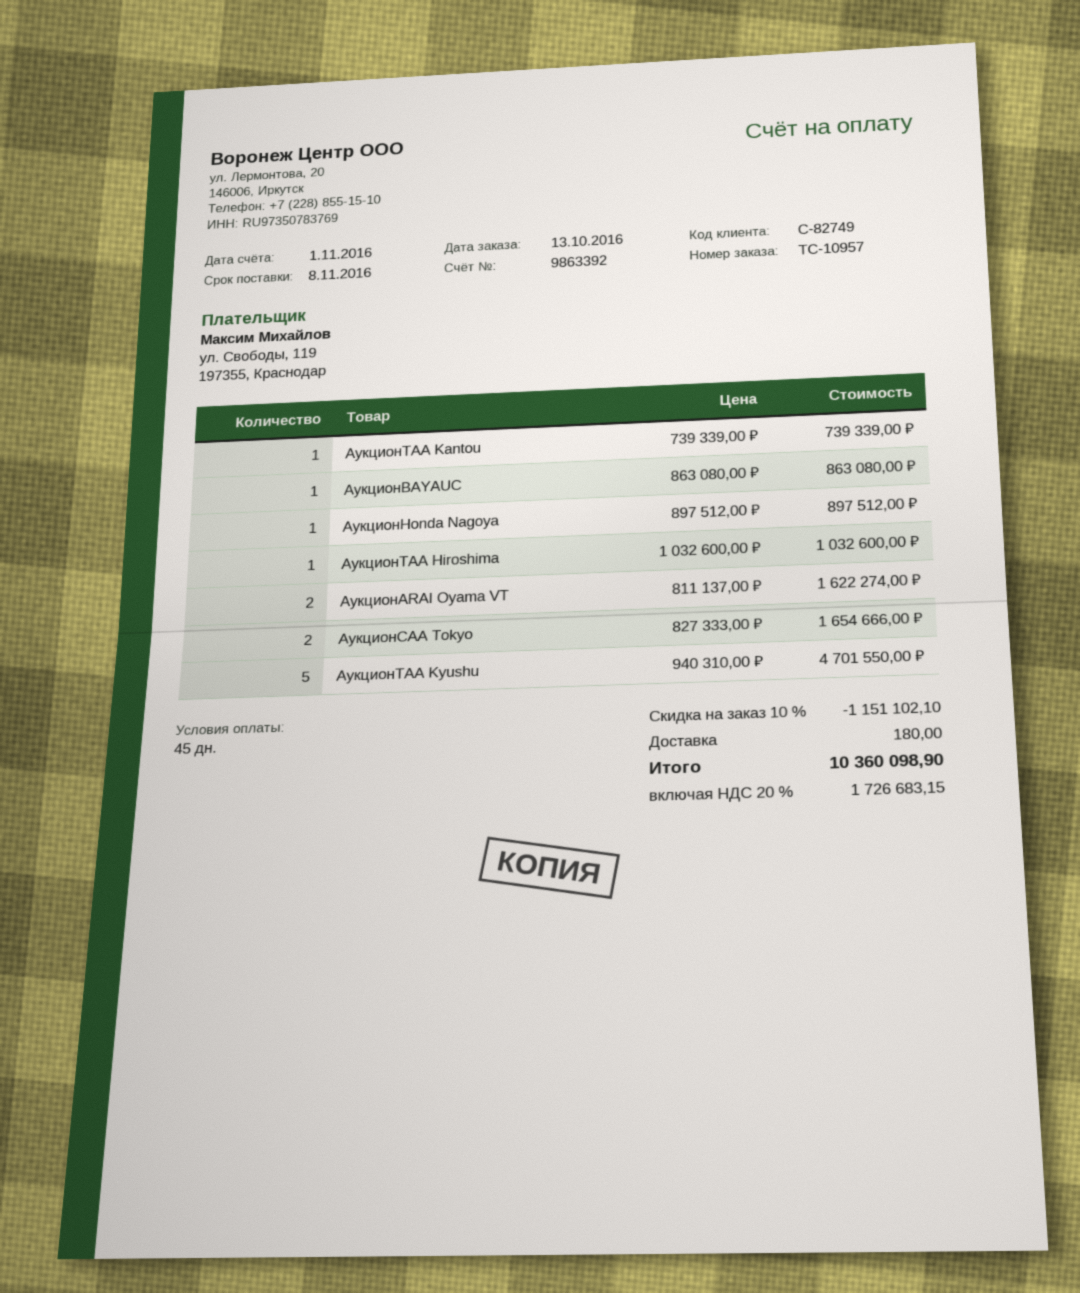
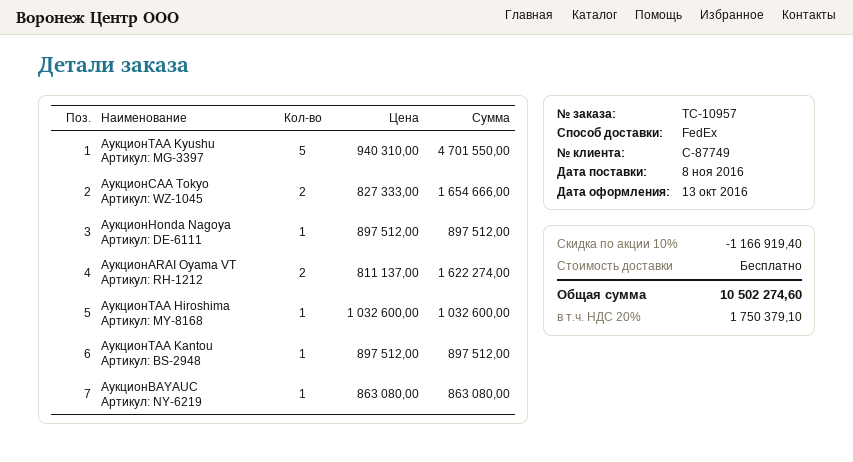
customer number: C-82749 -> C-87749
АукционTAA Kantou: 1 x 739339.00 = 739339.00 -> 1 x 897512.00 = 897512.00
discount: 10% = 1151102.10 -> 10% = 1166919.40
shipping: 180.00 -> 0.00
tax: 20% = 1726683.15 -> 20% = 1750379.10
total: 10360098.90 -> 10502274.60

